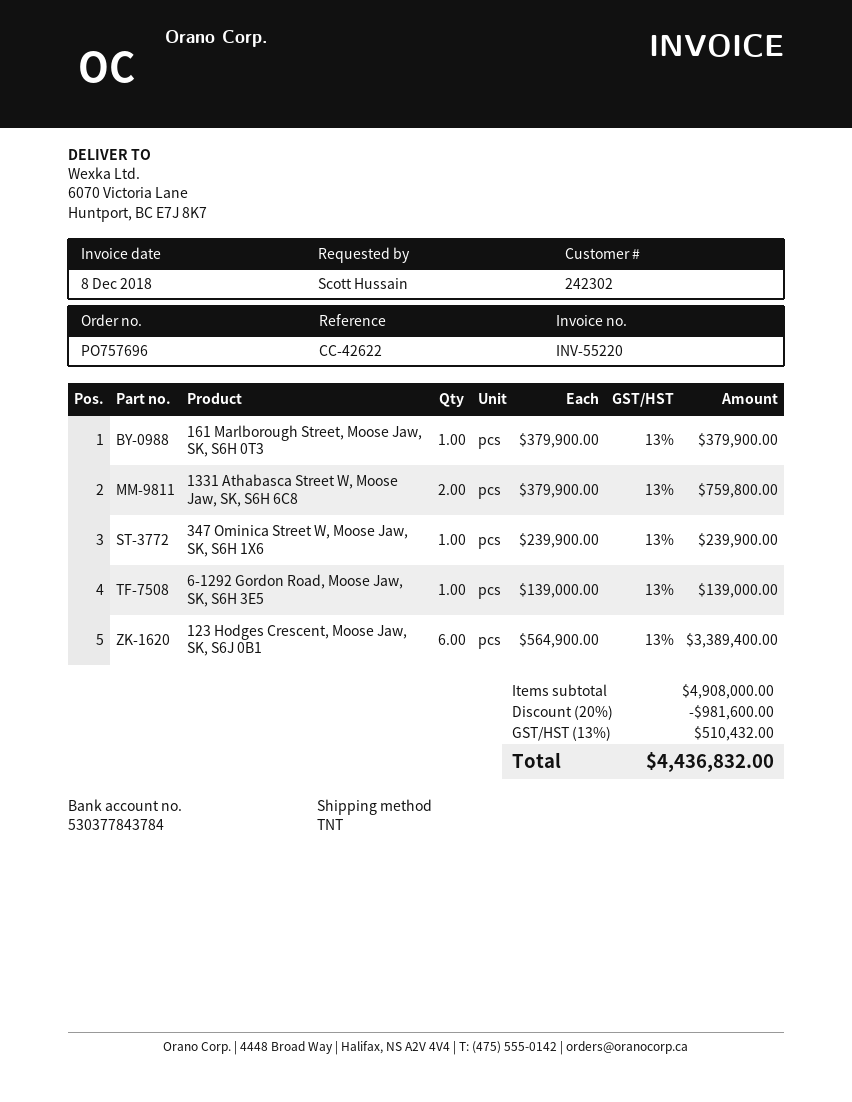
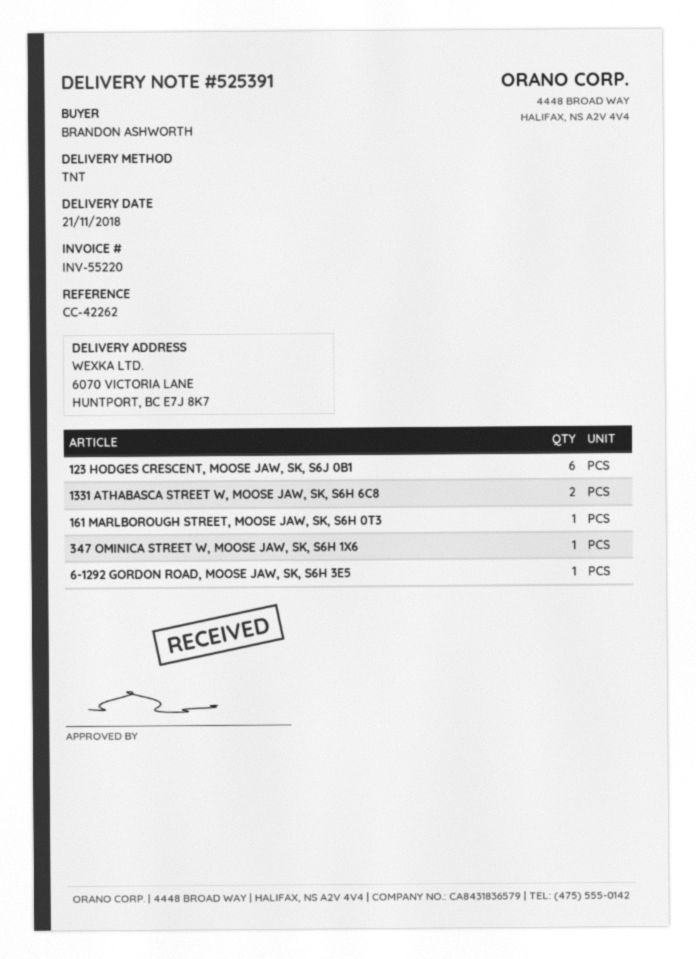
reference: CC-42622 -> CC-42262
ordered by: Scott Hussain -> BRANDON ASHWORTH

